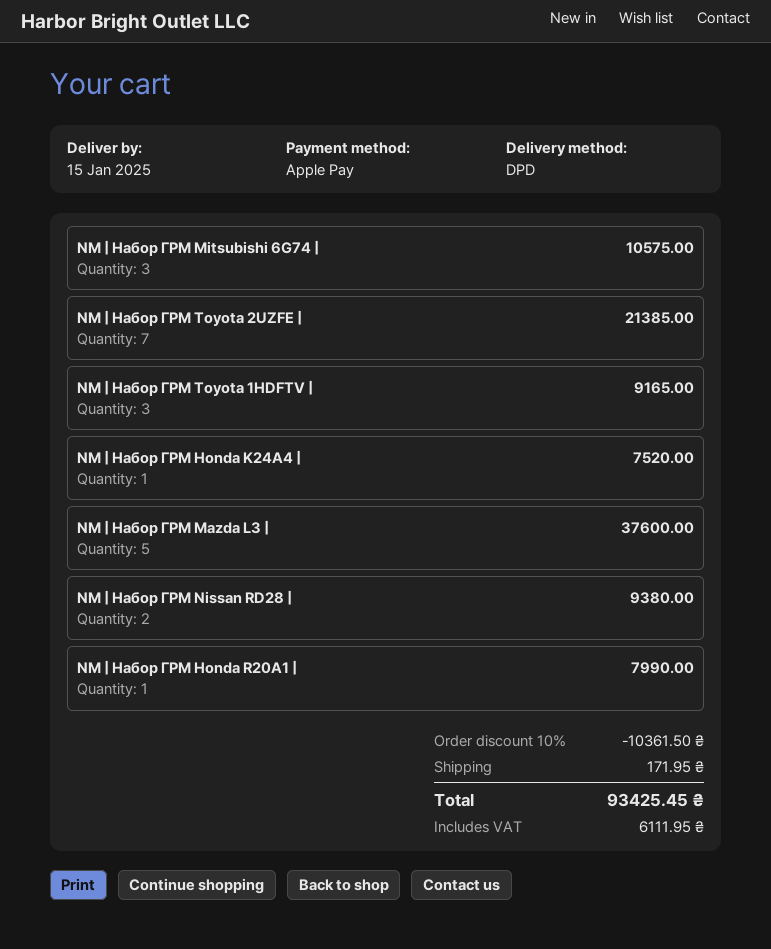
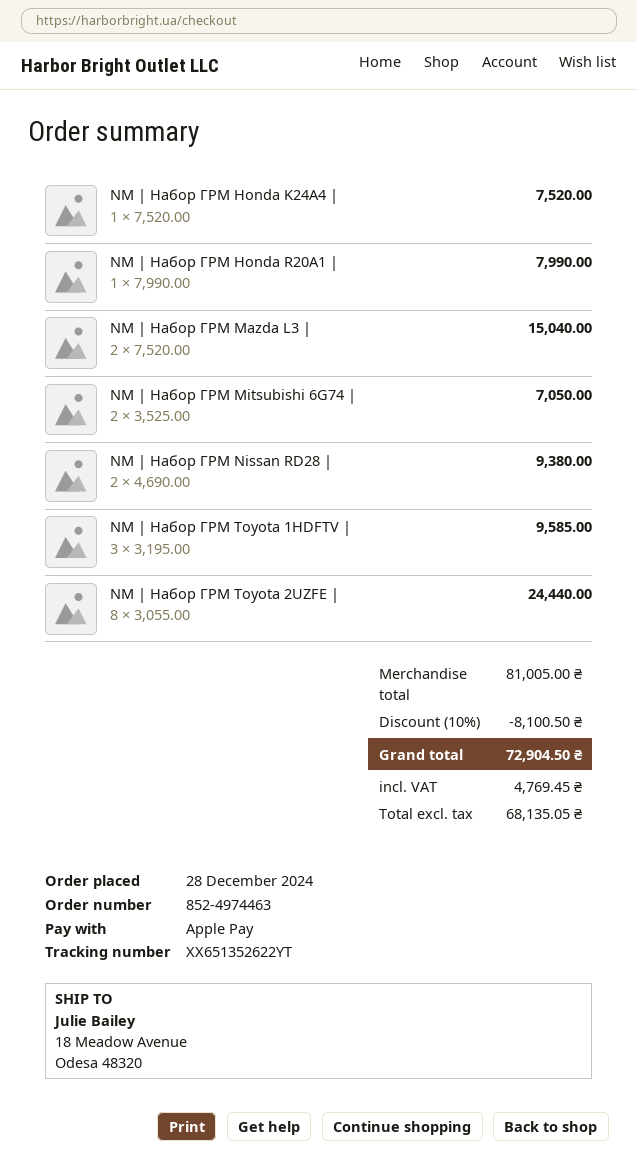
NM | Набор ГРМ Mitsubishi 6G74 |: 3 for 10575.00 -> 2 for 7050.00
NM | Набор ГРМ Toyota 2UZFE |: 7 for 21385.00 -> 8 for 24440.00
NM | Набор ГРМ Toyota 1HDFTV |: 3 for 9165.00 -> 3 for 9585.00
NM | Набор ГРМ Mazda L3 |: 5 for 37600.00 -> 2 for 15040.00
discount: 10% = 10361.50 -> 10% = 8100.50
shipping: 171.95 -> none
tax: 6111.95 -> 4769.45
total: 93425.45 -> 72904.50

